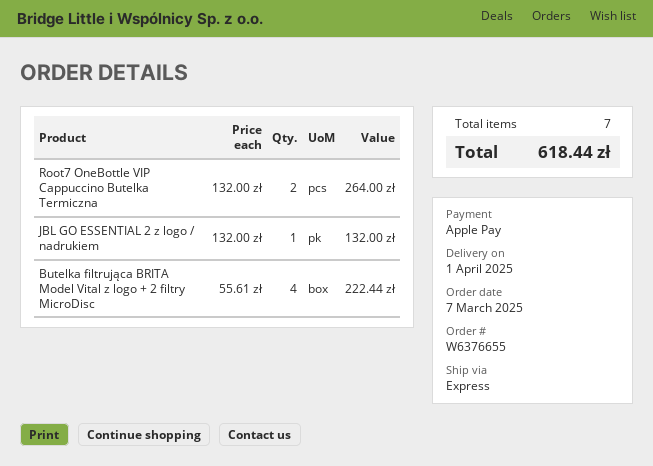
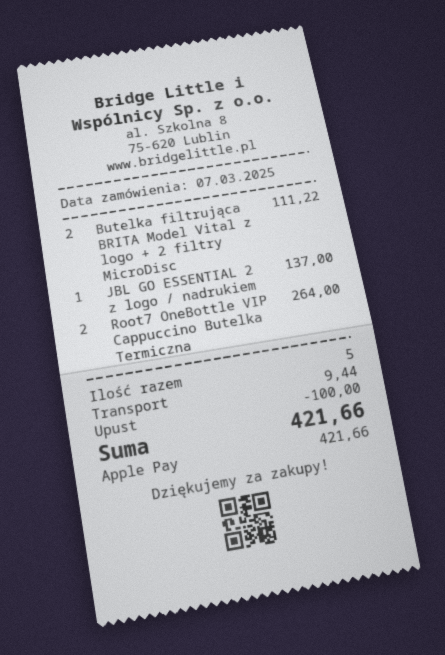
JBL GO ESSENTIAL 2 z logo / nadrukiem: 1 for 132.00 -> 1 for 137.00
Butelka filtrująca BRITA Model Vital z logo + 2 filtry MicroDisc: 4 for 222.44 -> 2 for 111.22
total quantity: 7 -> 5
discount: none -> 100.00
shipping: none -> 9.44
total: 618.44 -> 421.66

